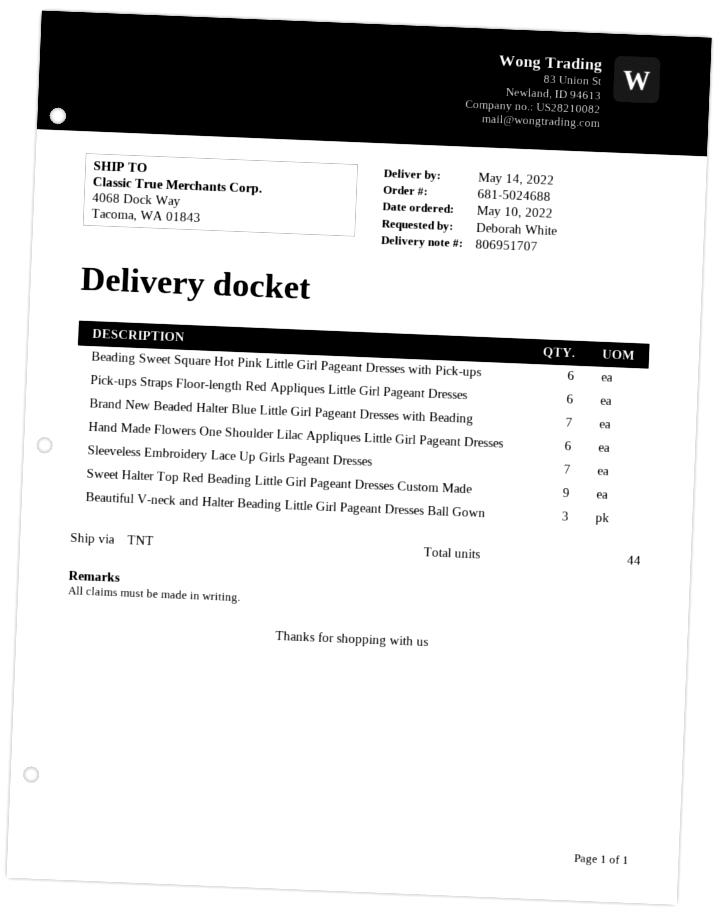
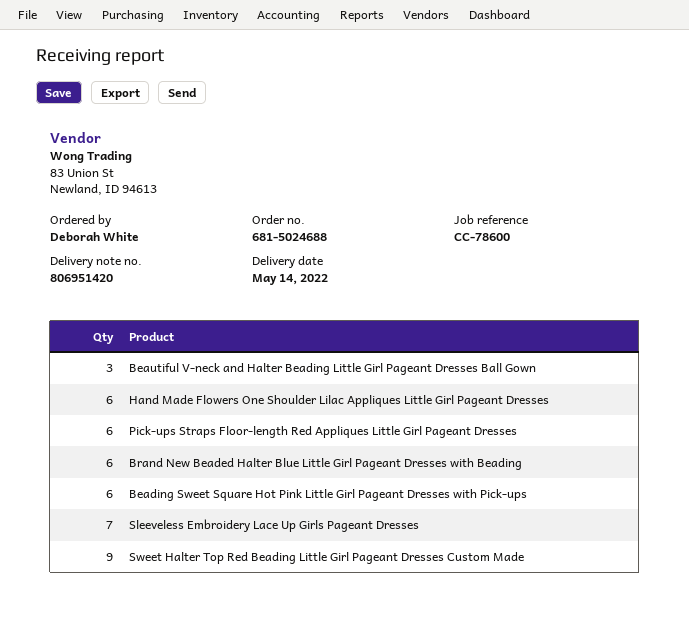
delivery note number: 806951707 -> 806951420
Brand New Beaded Halter Blue Little Girl Pageant Dresses with Beading: 7 -> 6

